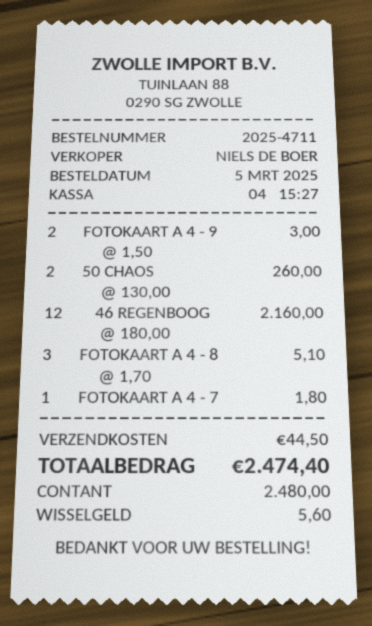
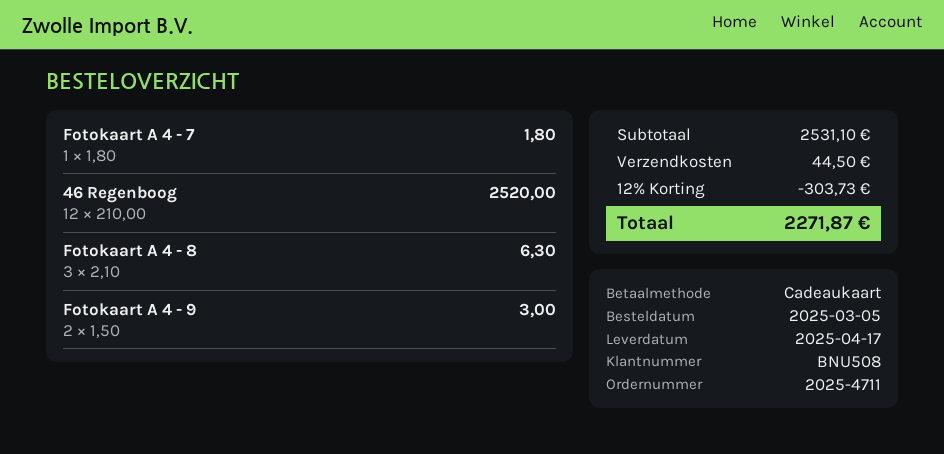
payment method: cash -> gift card
50 CHAOS: 2 x 130.00 = 260.00 -> none
46 REGENBOOG: 12 x 180.00 = 2160.00 -> 12 x 210.00 = 2520.00
FOTOKAART A 4 - 8: 3 x 1.70 = 5.10 -> 3 x 2.10 = 6.30
discount: none -> 12% = 303.73
total: 2474.40 -> 2271.87

